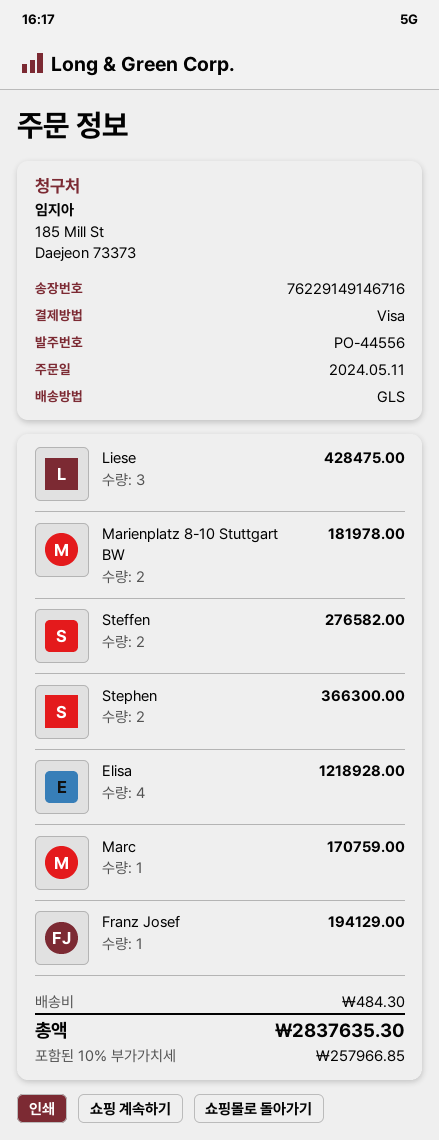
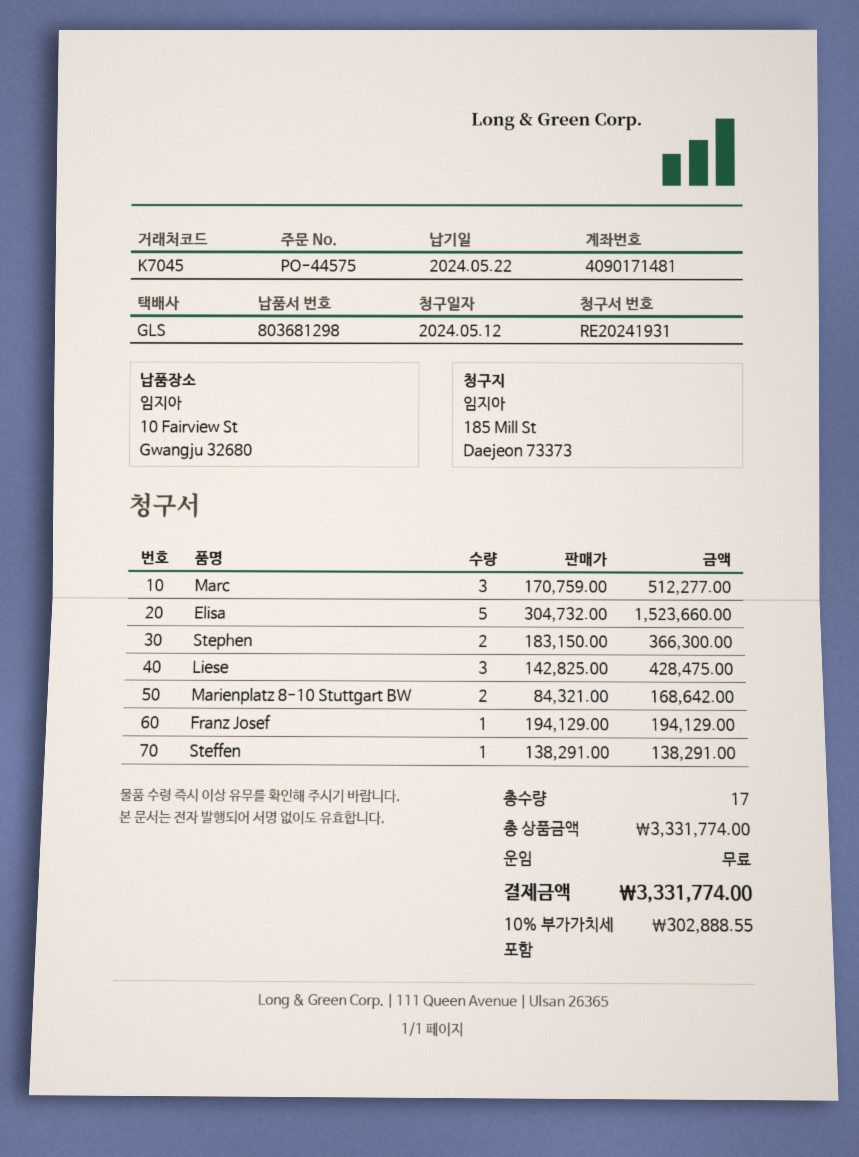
order number: PO-44556 -> PO-44575
Marienplatz 8-10 Stuttgart BW: 2 for 181978.00 -> 2 for 168642.00
Steffen: 2 for 276582.00 -> 1 for 138291.00
Elisa: 4 for 1218928.00 -> 5 for 1523660.00
Marc: 1 for 170759.00 -> 3 for 512277.00
shipping: 484.30 -> 0.00
tax: 10% = 257966.85 -> 10% = 302888.55
total: 2837635.30 -> 3331774.00

